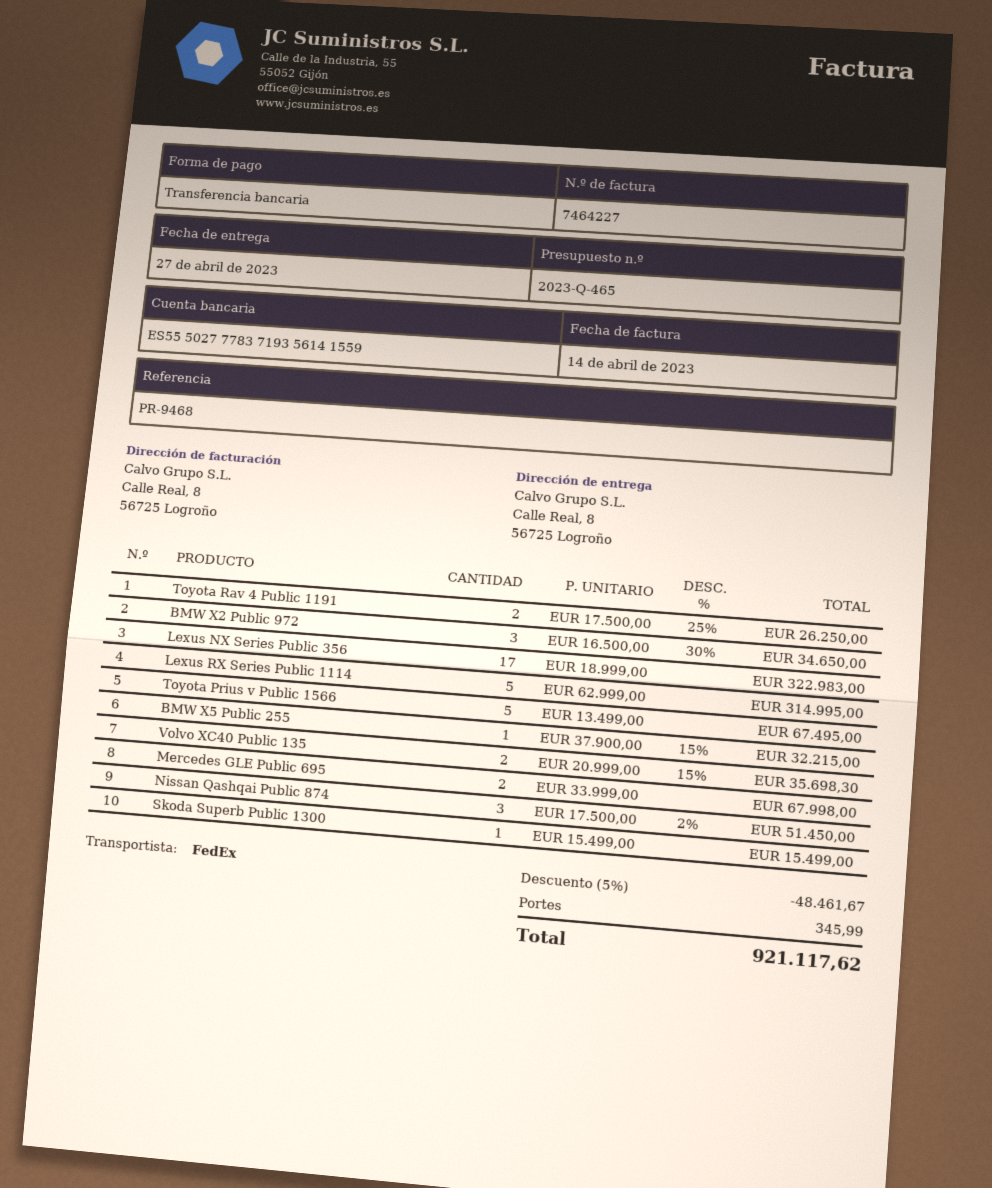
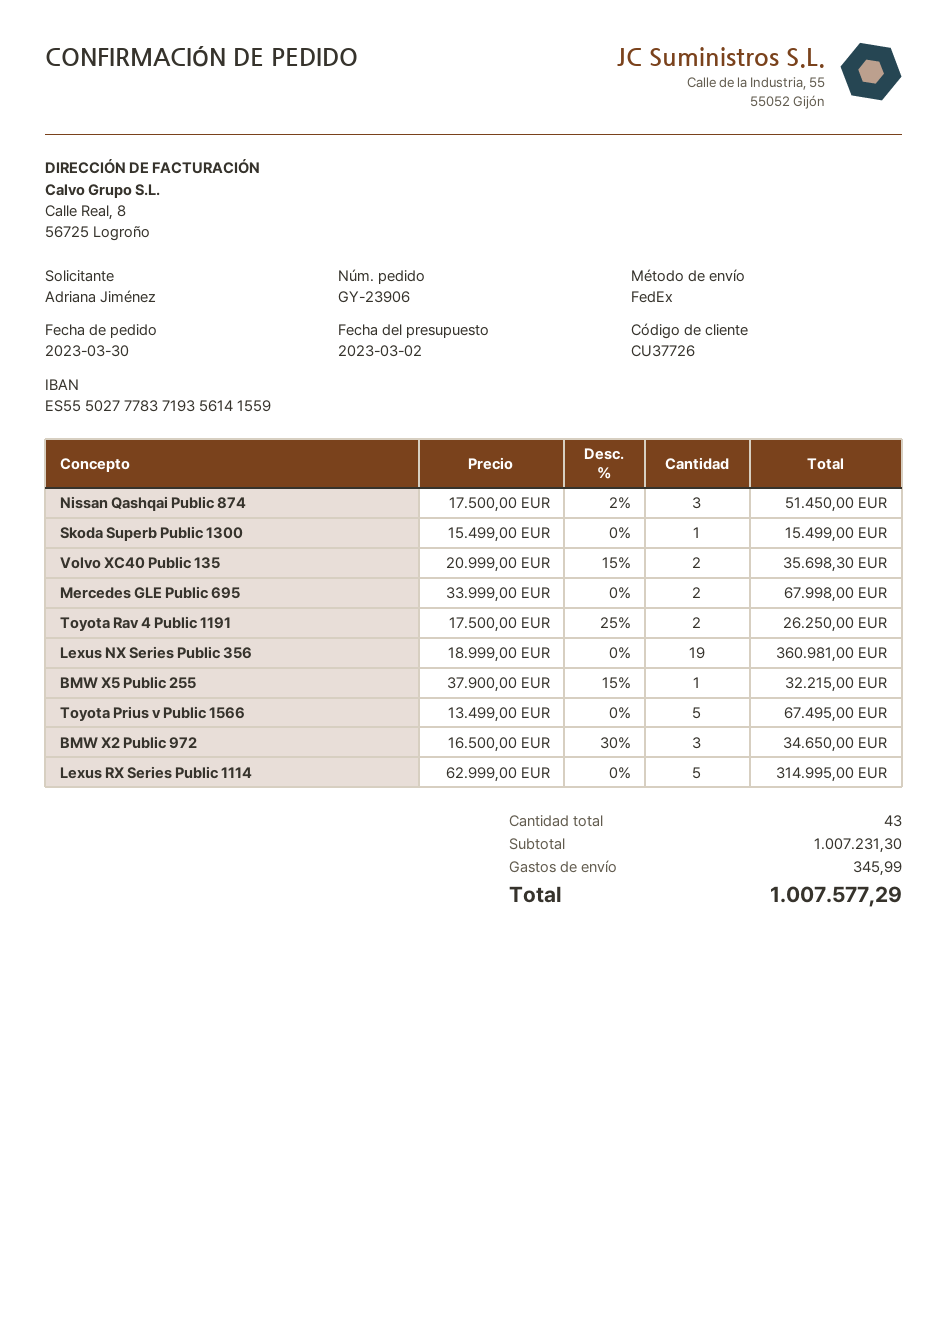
Lexus NX Series Public 356: 17 x 18999.00 = 322983.00 -> 19 x 18999.00 = 360981.00
discount: 5% = 48461.67 -> none
total: 921117.62 -> 1007577.29

